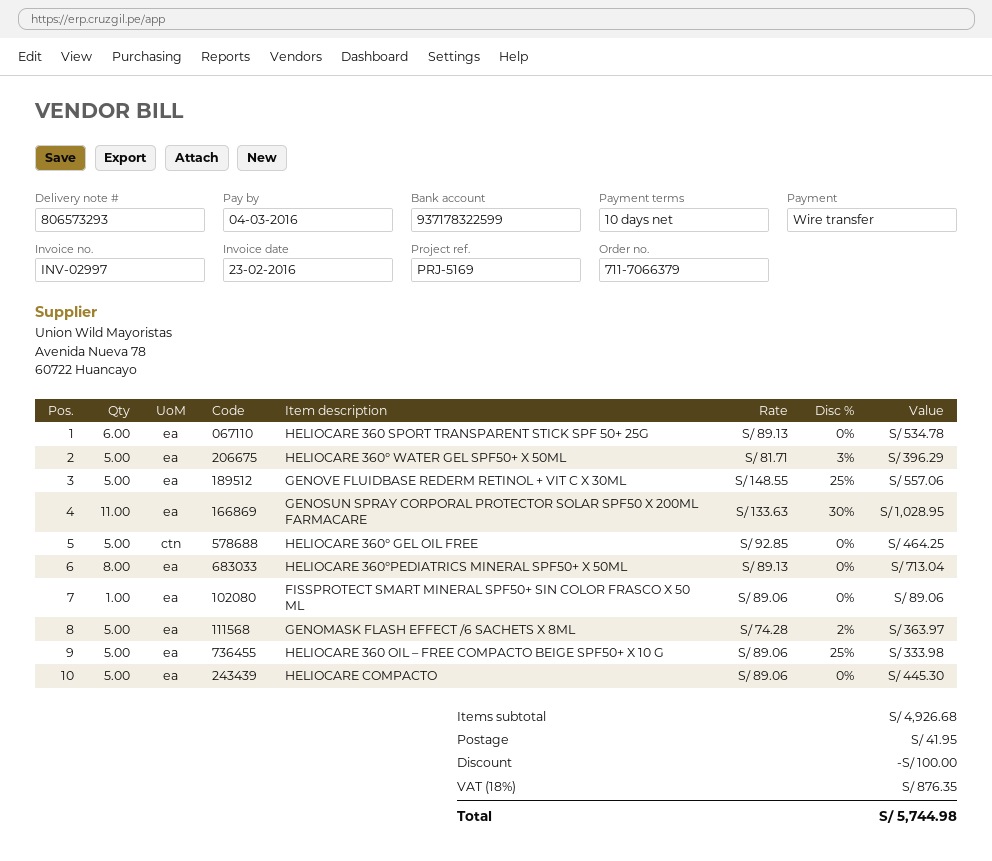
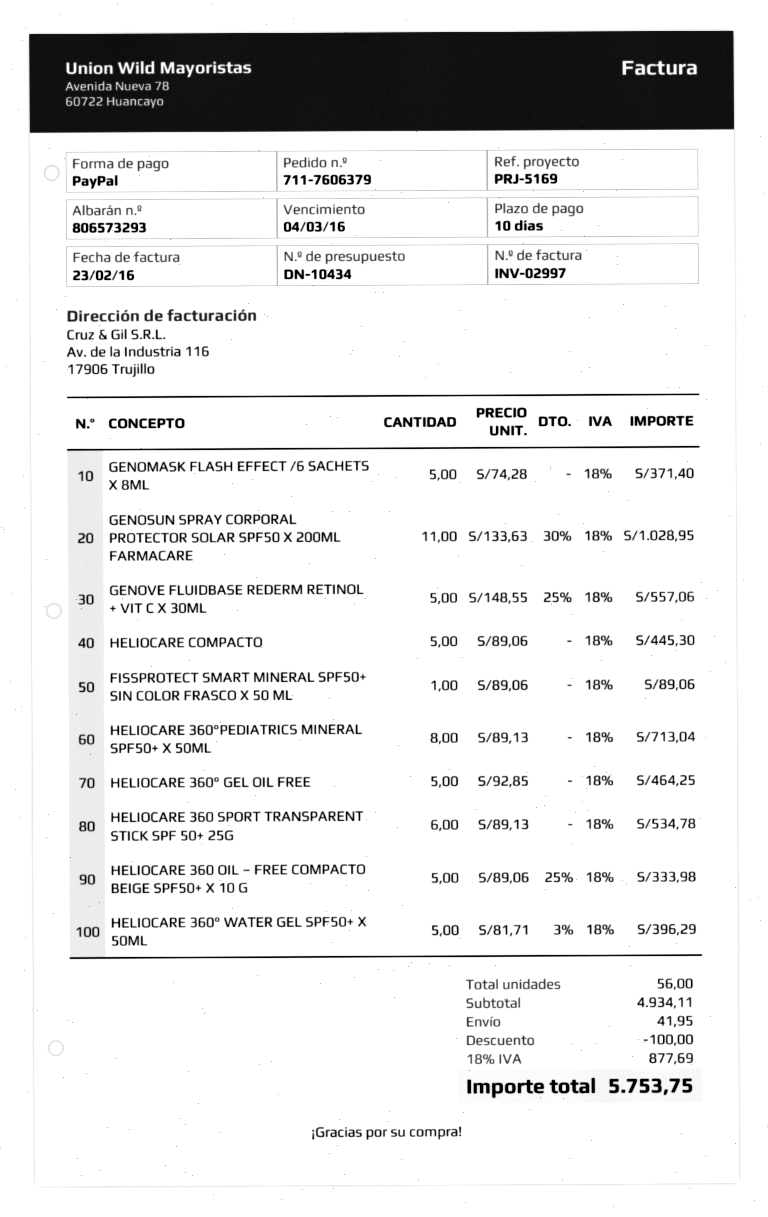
order number: 711-7066379 -> 711-7606379
payment method: bank transfer -> PayPal
GENOMASK FLASH EFFECT /6 SACHETS X 8ML: 5 x 74.28 - 2% = 363.97 -> 5 x 74.28 = 371.40
subtotal: 4926.68 -> 4934.11
tax: 18% = 876.35 -> 18% = 877.69
total: 5744.98 -> 5753.75

